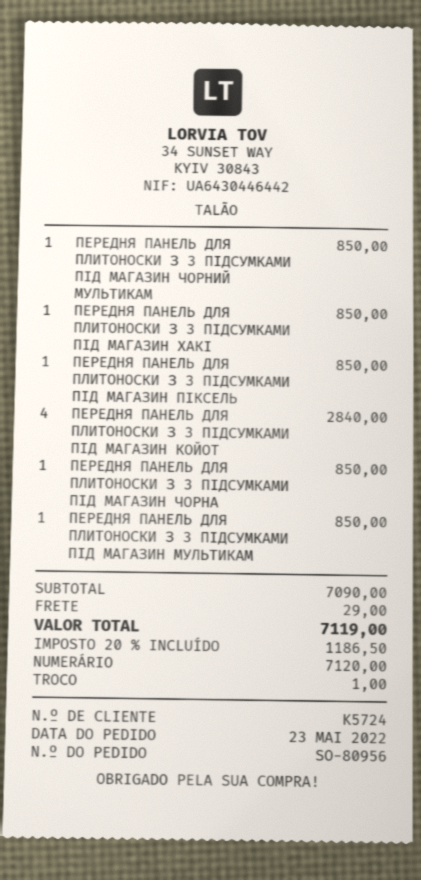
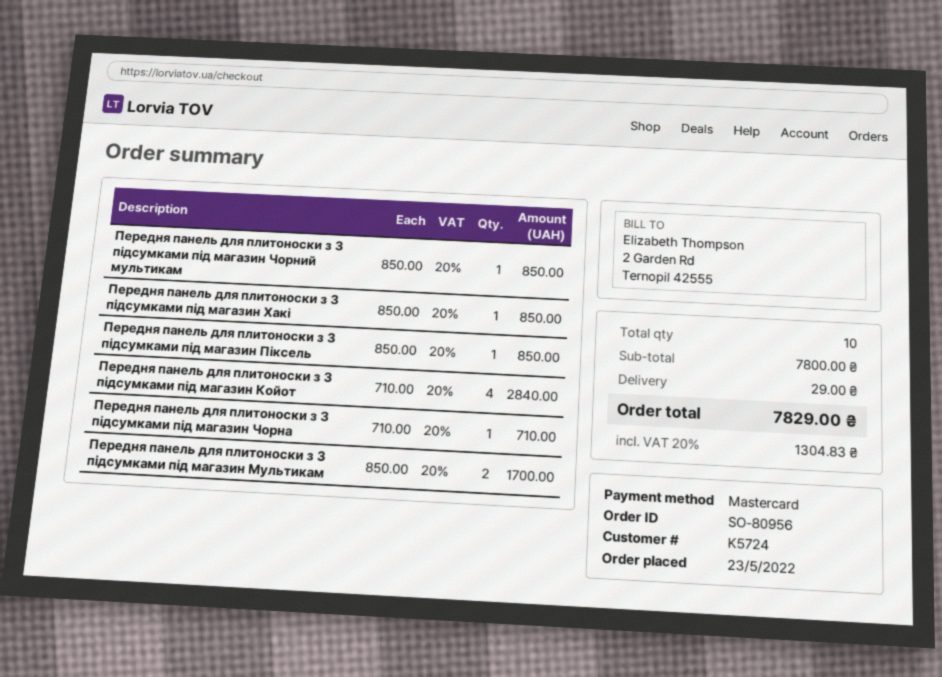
payment method: cash -> Mastercard
ПЕРЕДНЯ ПАНЕЛЬ ДЛЯ ПЛИТОНОСКИ З 3 ПІДСУМКАМИ ПІД МАГАЗИН ЧОРНА: 1 for 850.00 -> 1 for 710.00
ПЕРЕДНЯ ПАНЕЛЬ ДЛЯ ПЛИТОНОСКИ З 3 ПІДСУМКАМИ ПІД МАГАЗИН МУЛЬТИКАМ: 1 for 850.00 -> 2 for 1700.00
subtotal: 7090.00 -> 7800.00
tax: 20% = 1186.50 -> 20% = 1304.83
total: 7119.00 -> 7829.00

